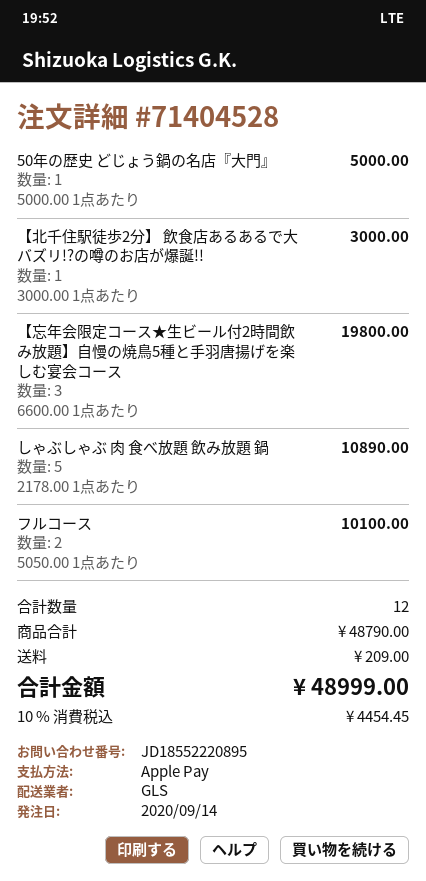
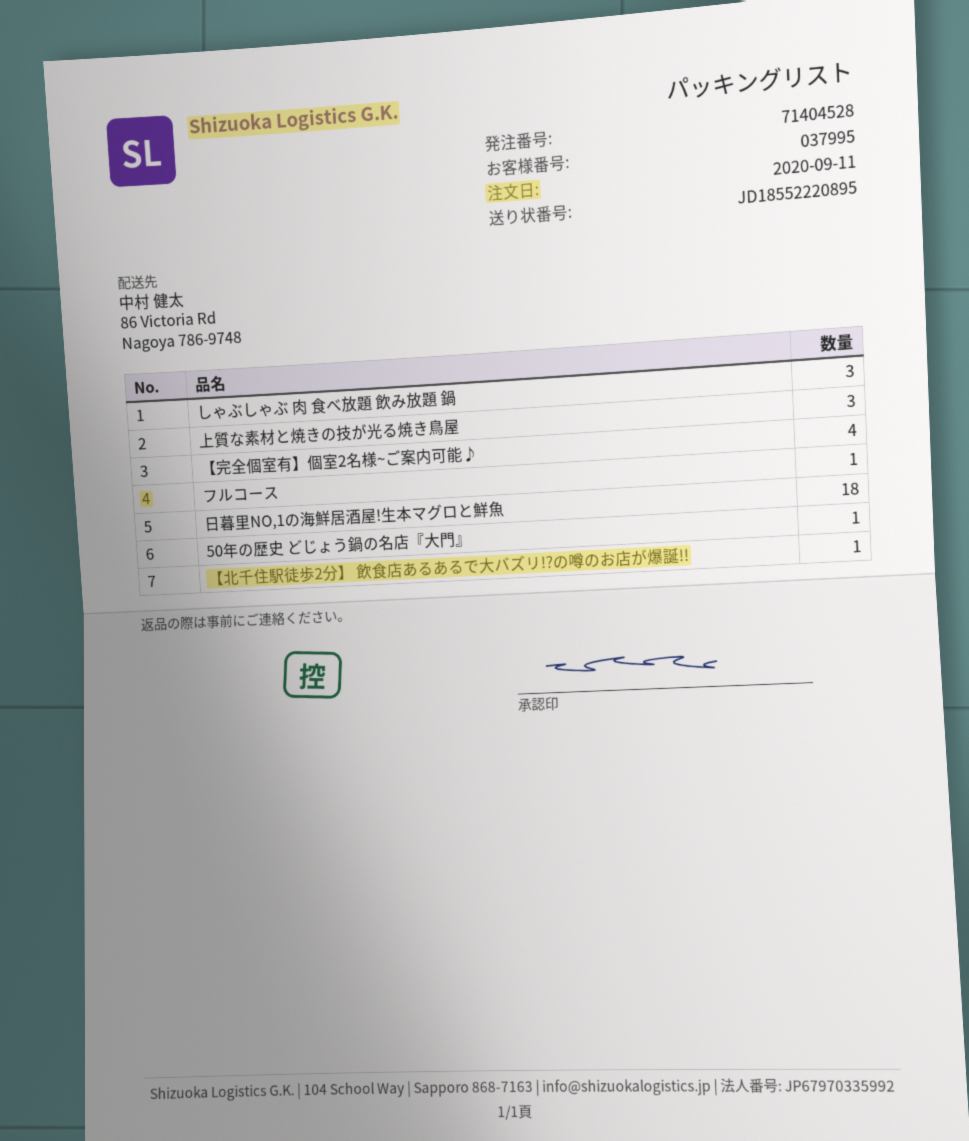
order date: 2020-09-14 -> 2020-09-11
【忘年会限定コース★生ビール付2時間飲み放題】自慢の焼鳥5種と手羽唐揚げを楽しむ宴会コース: 3 -> none
しゃぶしゃぶ 肉 食べ放題 飲み放題 鍋: 5 -> 3
フルコース: 2 -> 1
上質な素材と焼きの技が光る焼き鳥屋: none -> 3
【完全個室有】個室2名様~ご案内可能♪: none -> 4
日暮里NO,1の海鮮居酒屋!生本マグロと鮮魚: none -> 18

